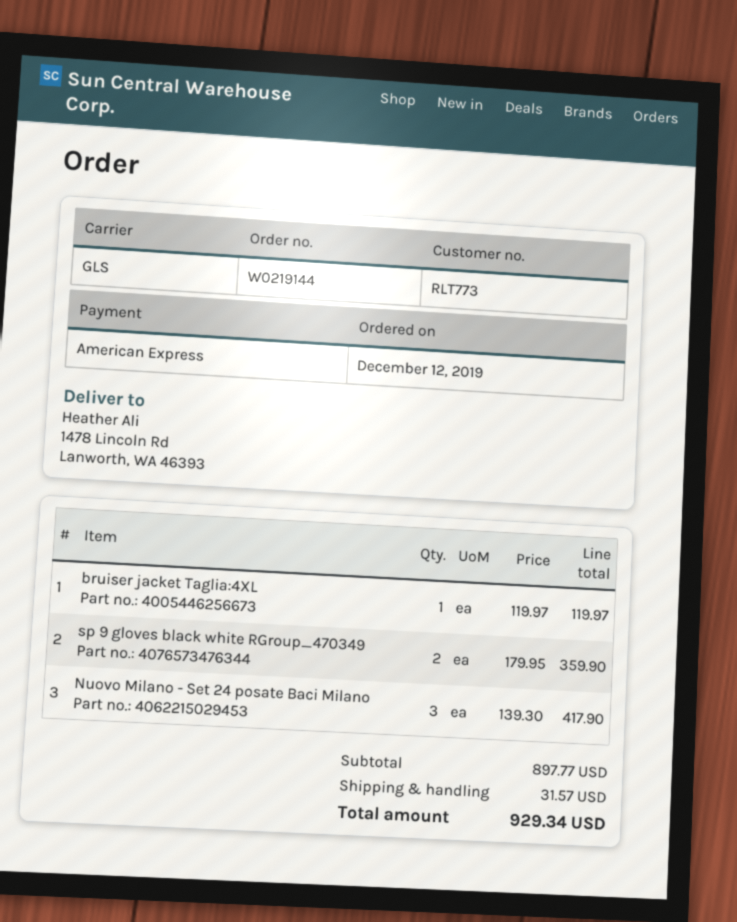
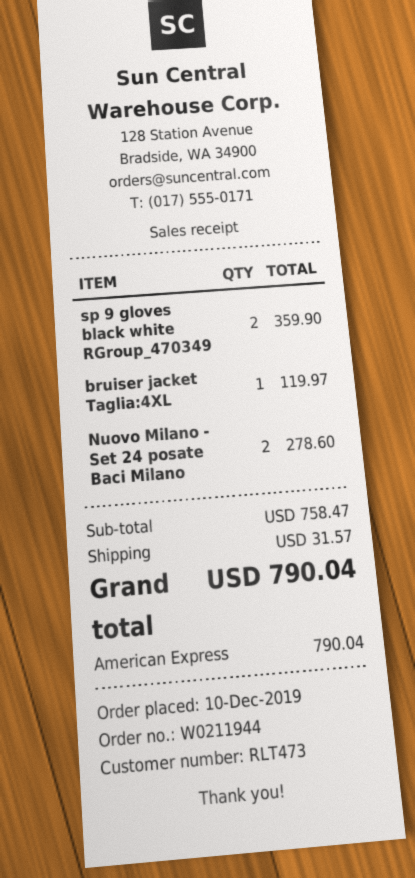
order number: W0219144 -> W0211944
order date: 2019-12-12 -> 2019-12-10
customer number: RLT773 -> RLT473
Nuovo Milano - Set 24 posate Baci Milano: 3 for 417.90 -> 2 for 278.60
subtotal: 897.77 -> 758.47
total: 929.34 -> 790.04

